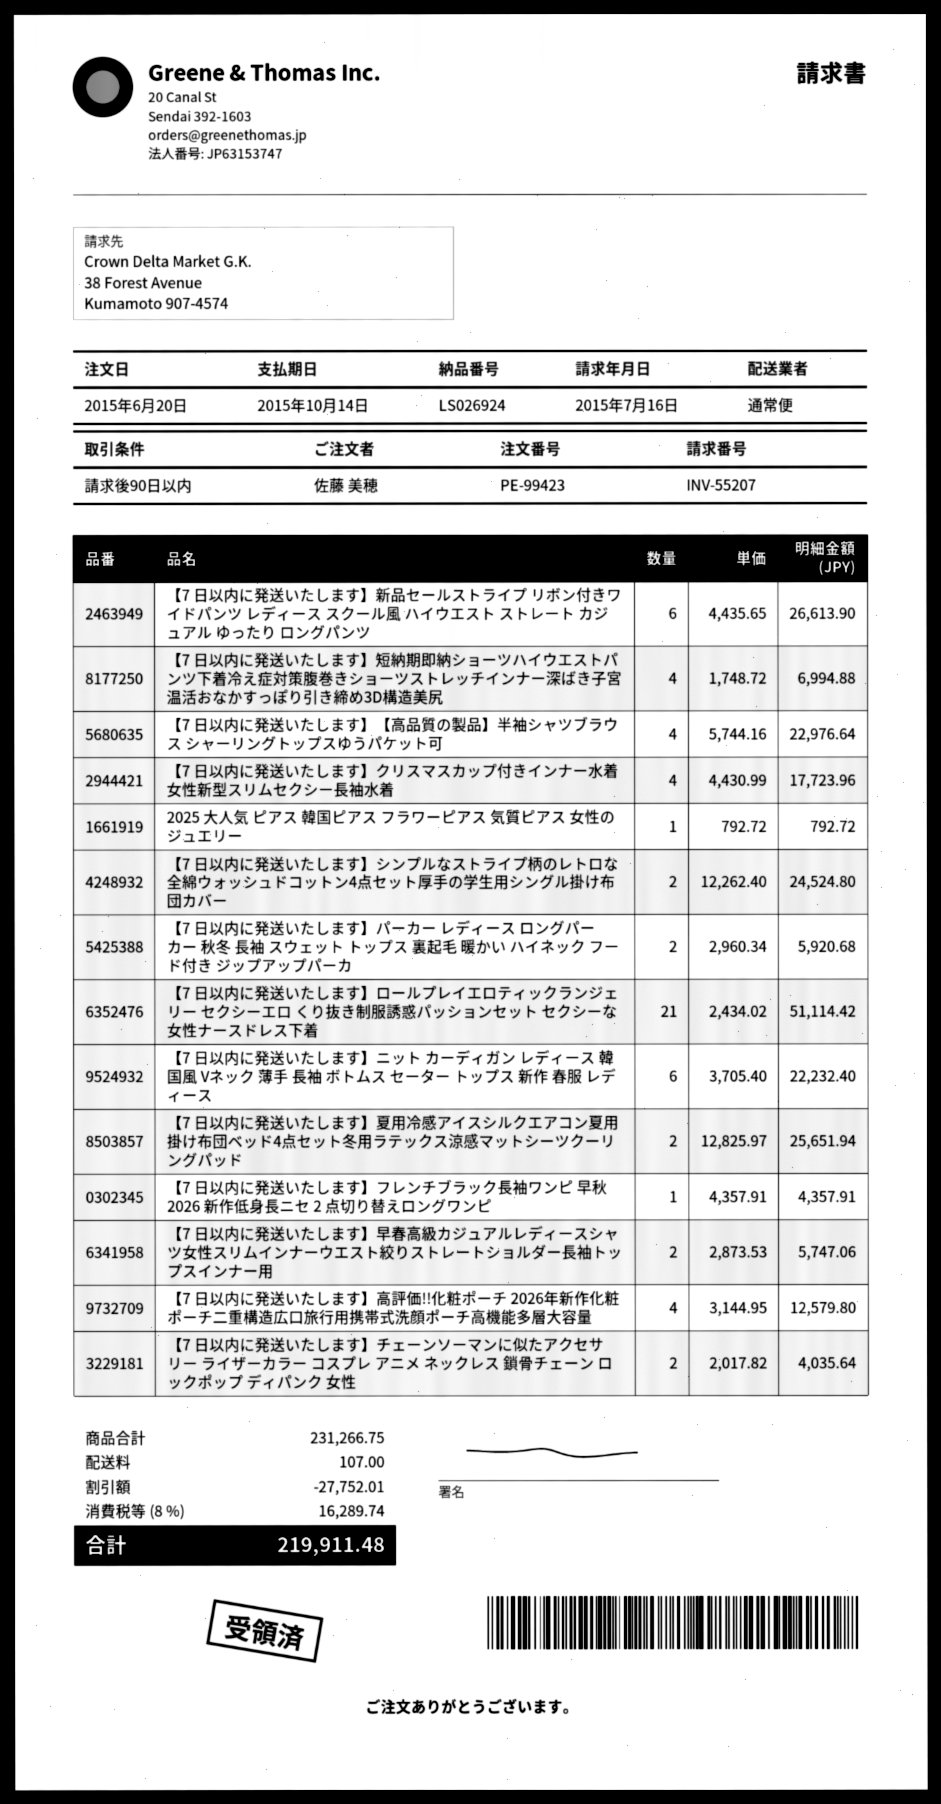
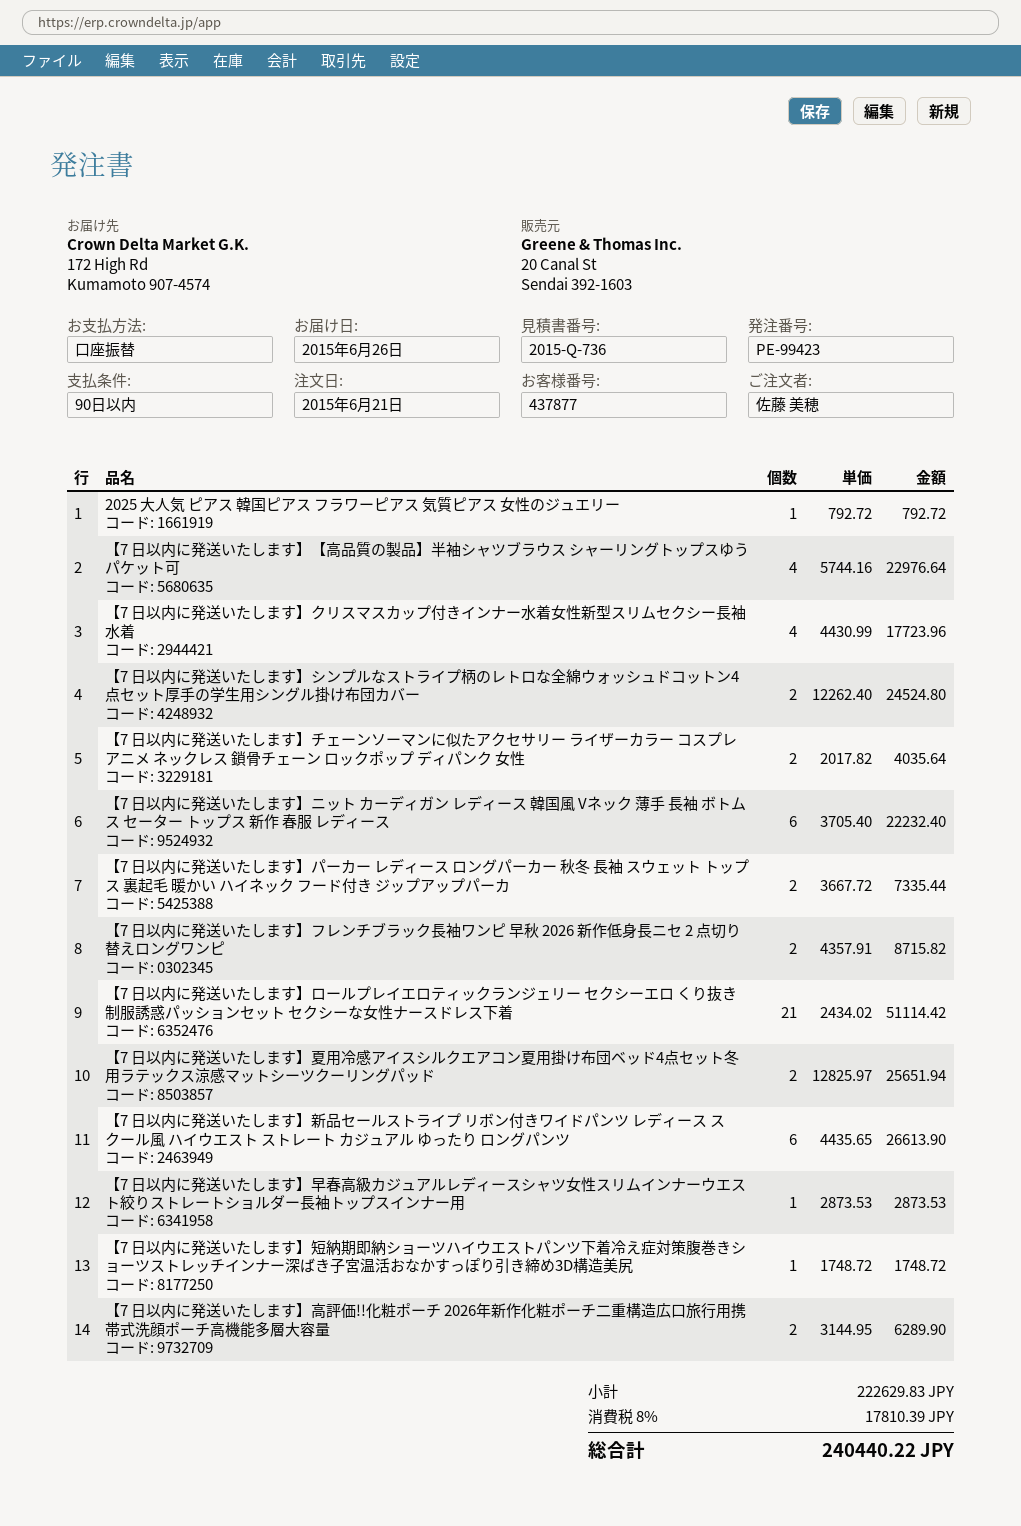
order date: 2015-06-20 -> 2015-06-21
【7 日以内に発送いたします】短納期即納ショーツハイウエストパンツ下着冷え症対策腹巻きショーツストレッチインナー深ばき子宮温活おなかすっぽり引き締め3D構造美尻: 4 x 1748.72 = 6994.88 -> 1 x 1748.72 = 1748.72
【7 日以内に発送いたします】パーカー レディース ロングパーカー 秋冬 長袖 スウェット トップス 裏起毛 暖かい ハイネック フード付き ジップアップパーカ: 2 x 2960.34 = 5920.68 -> 2 x 3667.72 = 7335.44
【7 日以内に発送いたします】フレンチブラック長袖ワンピ 早秋 2026 新作低身長ニセ 2 点切り替えロングワンピ: 1 x 4357.91 = 4357.91 -> 2 x 4357.91 = 8715.82
【7 日以内に発送いたします】早春高級カジュアルレディースシャツ女性スリムインナーウエスト絞りストレートショルダー長袖トップスインナー用: 2 x 2873.53 = 5747.06 -> 1 x 2873.53 = 2873.53
【7 日以内に発送いたします】高評価!!化粧ポーチ 2026年新作化粧ポーチ二重構造広口旅行用携帯式洗顔ポーチ高機能多層大容量: 4 x 3144.95 = 12579.80 -> 2 x 3144.95 = 6289.90
subtotal: 231266.75 -> 222629.83
discount: 27752.01 -> none
shipping: 107.00 -> none
tax: 8% = 16289.74 -> 8% = 17810.39
total: 219911.48 -> 240440.22

